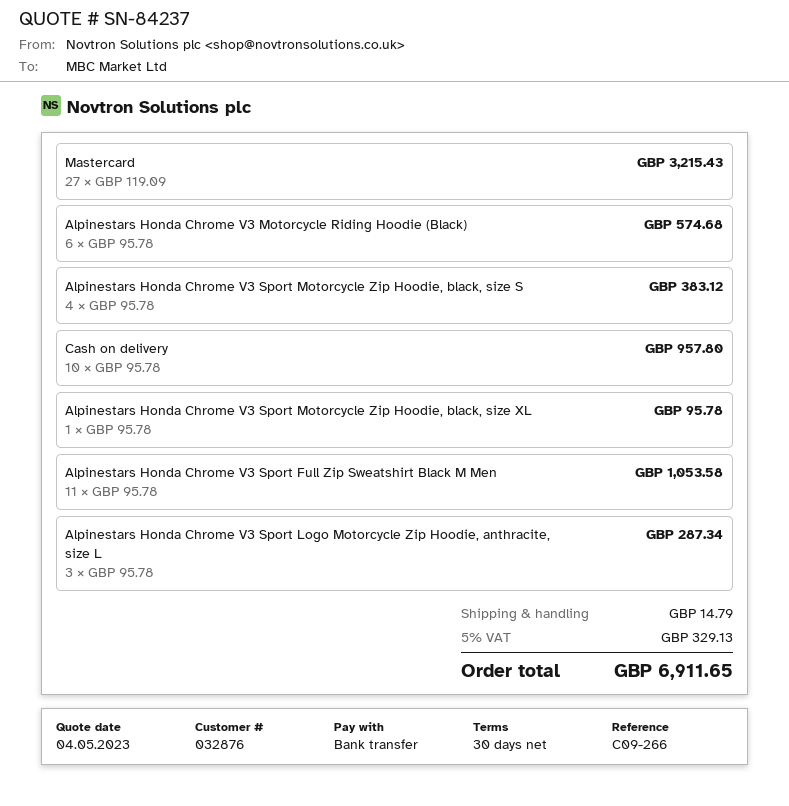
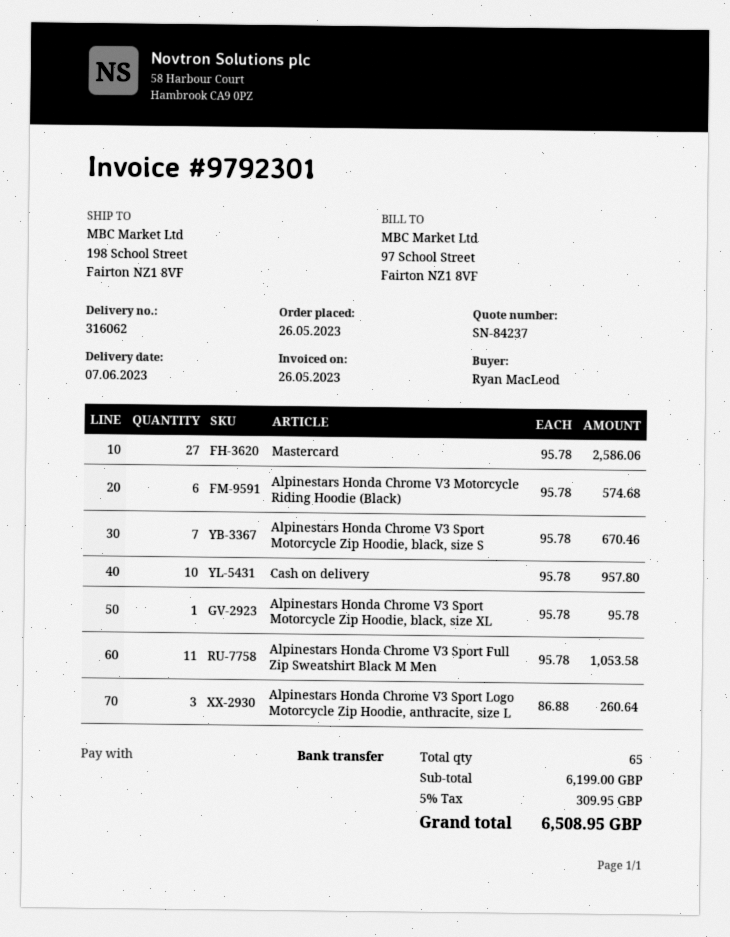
Mastercard: 27 x 119.09 = 3215.43 -> 27 x 95.78 = 2586.06
Alpinestars Honda Chrome V3 Sport Motorcycle Zip Hoodie, black, size S: 4 x 95.78 = 383.12 -> 7 x 95.78 = 670.46
Alpinestars Honda Chrome V3 Sport Logo Motorcycle Zip Hoodie, anthracite, size L: 3 x 95.78 = 287.34 -> 3 x 86.88 = 260.64
shipping: 14.79 -> none
tax: 5% = 329.13 -> 5% = 309.95
total: 6911.65 -> 6508.95

